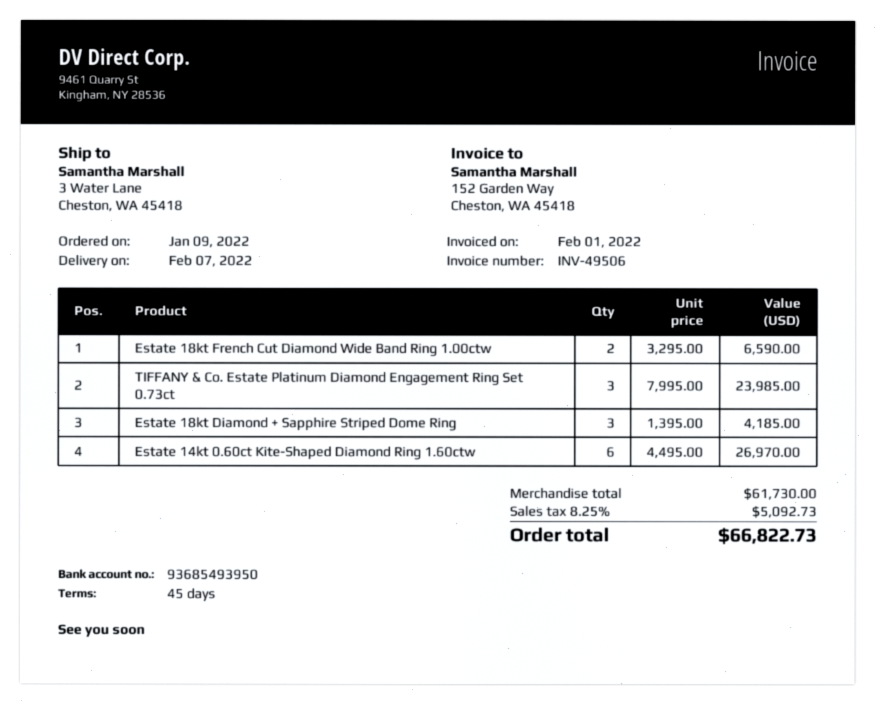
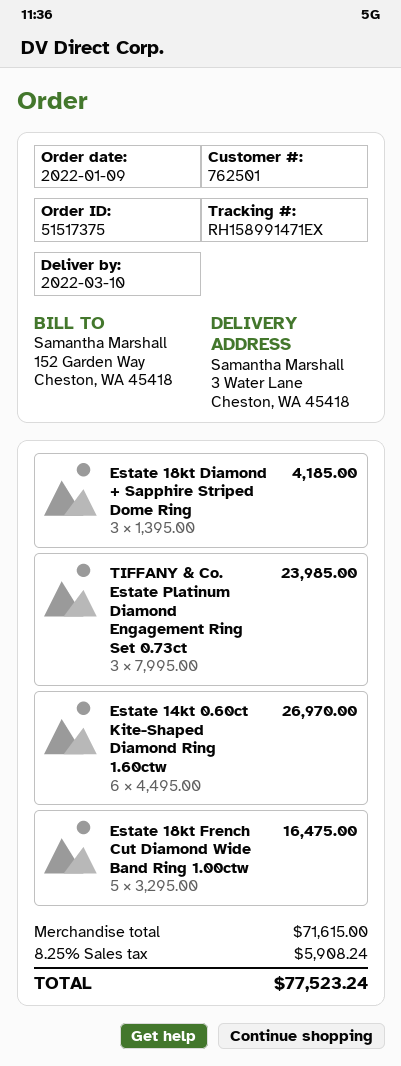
delivery date: 2022-02-07 -> 2022-03-10
Estate 18kt French Cut Diamond Wide Band Ring 1.00ctw: 2 x 3295.00 = 6590.00 -> 5 x 3295.00 = 16475.00
subtotal: 61730.00 -> 71615.00
tax: 8.25% = 5092.73 -> 8.25% = 5908.24
total: 66822.73 -> 77523.24

